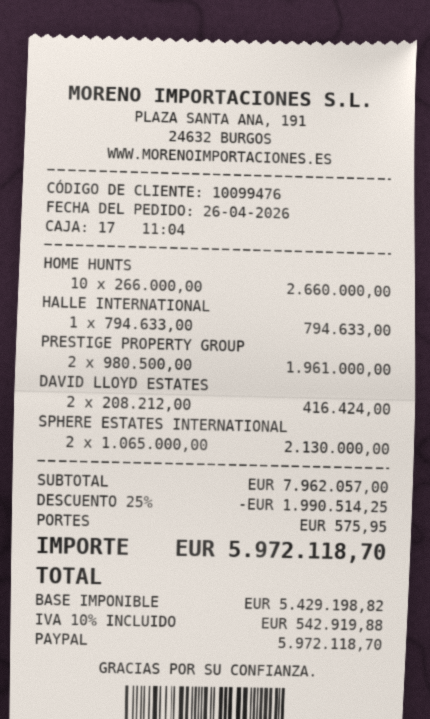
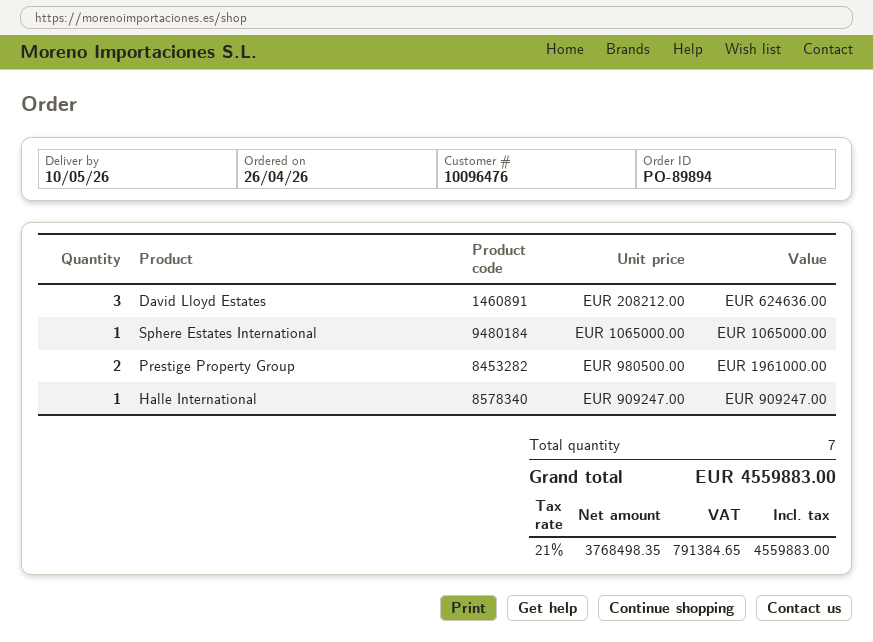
customer number: 10099476 -> 10096476
HOME HUNTS: 10 x 266000.00 = 2660000.00 -> none
HALLE INTERNATIONAL: 1 x 794633.00 = 794633.00 -> 1 x 909247.00 = 909247.00
DAVID LLOYD ESTATES: 2 x 208212.00 = 416424.00 -> 3 x 208212.00 = 624636.00
SPHERE ESTATES INTERNATIONAL: 2 x 1065000.00 = 2130000.00 -> 1 x 1065000.00 = 1065000.00
discount: 25% = 1990514.25 -> none
shipping: 575.95 -> none
net: 5429198.82 -> 3768498.35
tax: 10% = 542919.88 -> 21% = 791384.65
total: 5972118.70 -> 4559883.00

